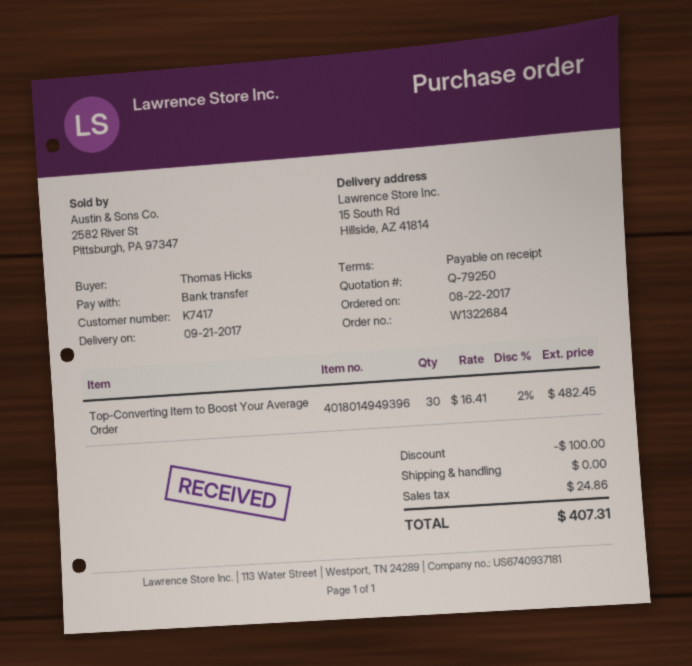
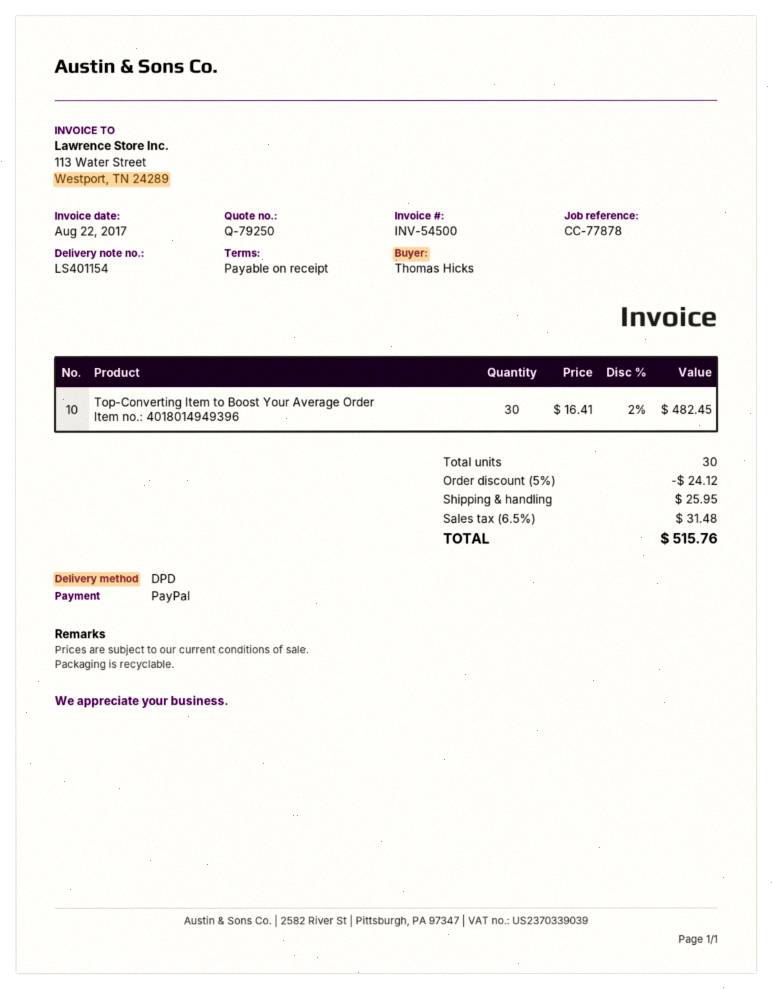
payment method: bank transfer -> PayPal
discount: 100.00 -> 24.12
shipping: 0.00 -> 25.95
tax: 24.86 -> 31.48
total: 407.31 -> 515.76

